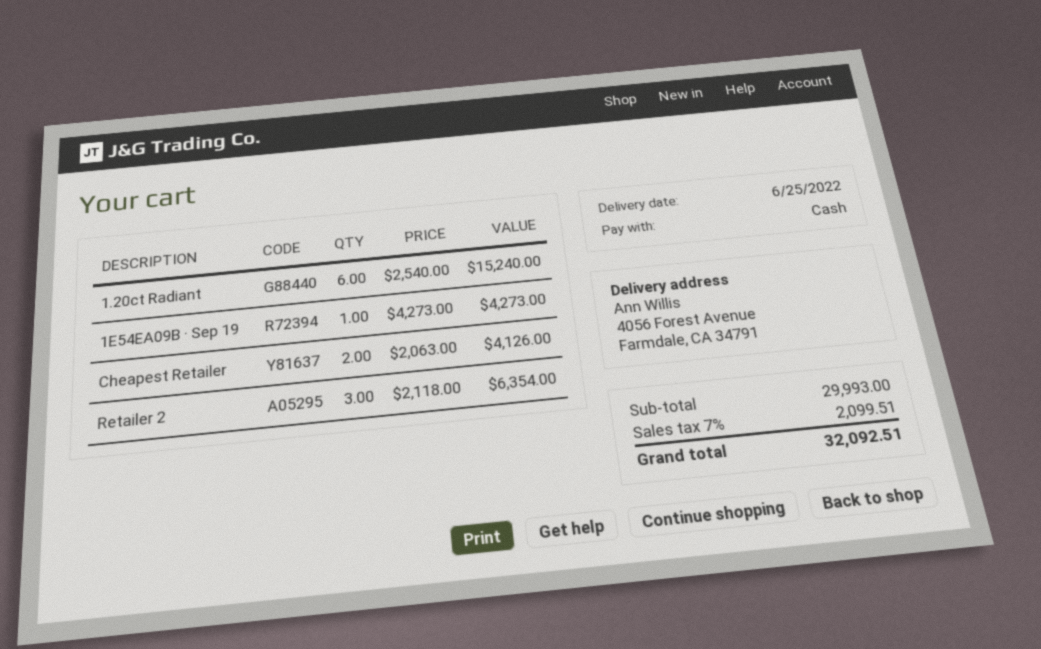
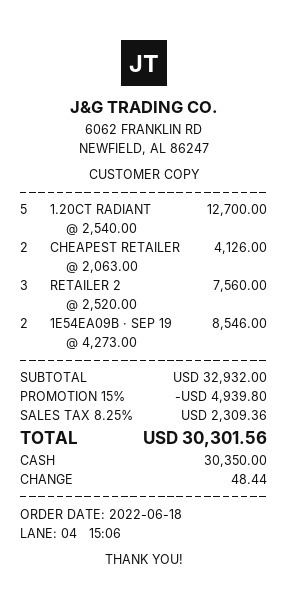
1.20ct Radiant: 6 x 2540.00 = 15240.00 -> 5 x 2540.00 = 12700.00
1E54EA09B · Sep 19: 1 x 4273.00 = 4273.00 -> 2 x 4273.00 = 8546.00
Retailer 2: 3 x 2118.00 = 6354.00 -> 3 x 2520.00 = 7560.00
subtotal: 29993.00 -> 32932.00
discount: none -> 15% = 4939.80
tax: 7% = 2099.51 -> 8.25% = 2309.36
total: 32092.51 -> 30301.56

